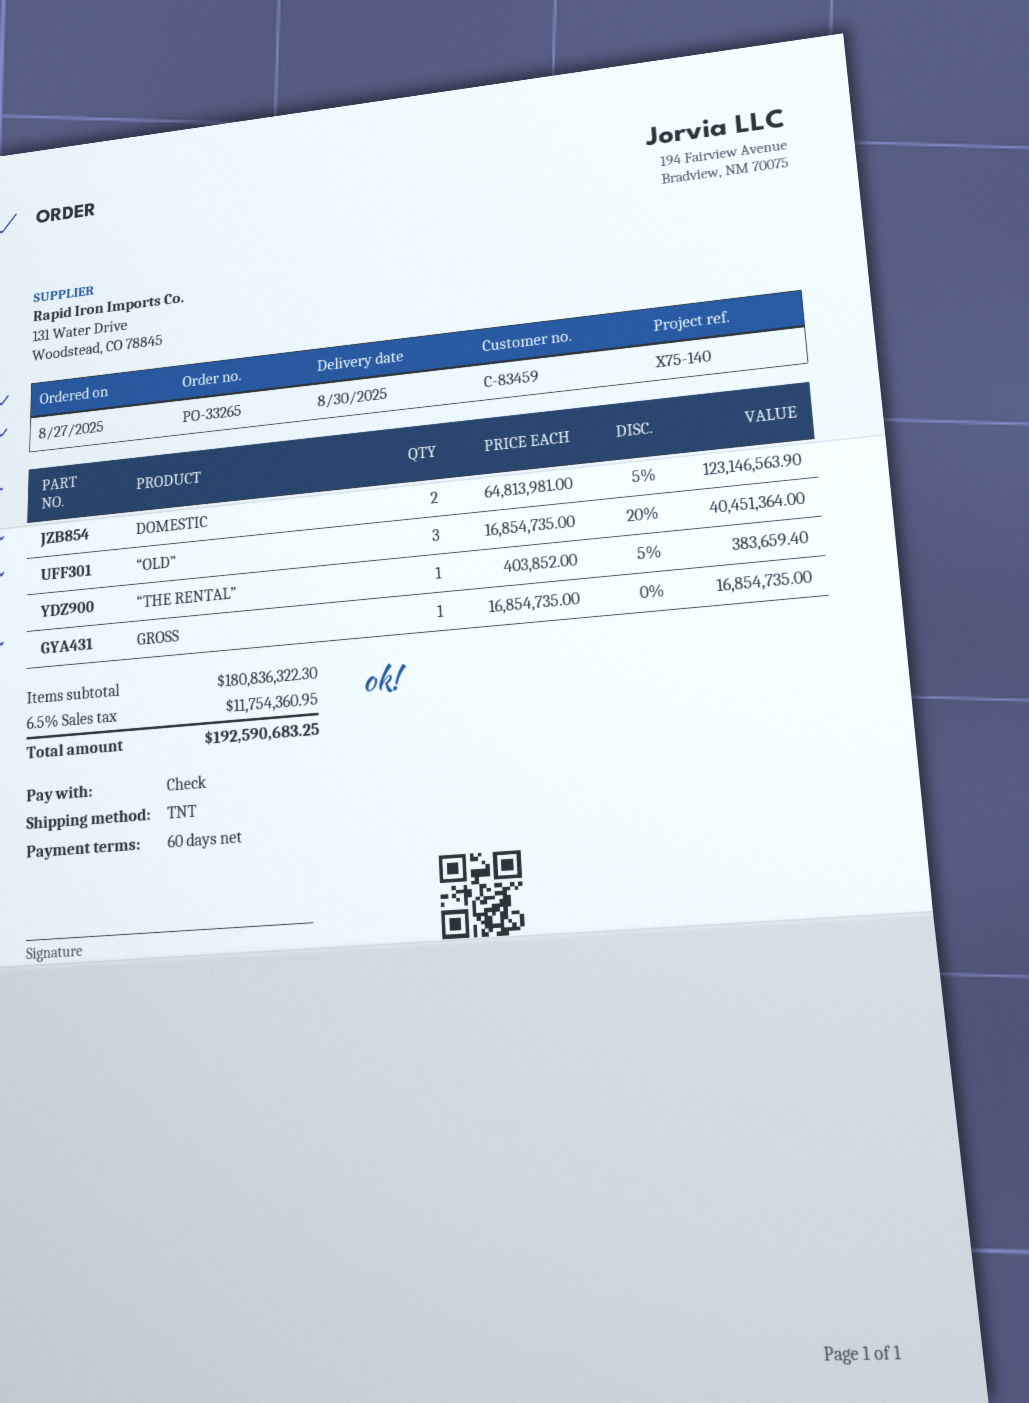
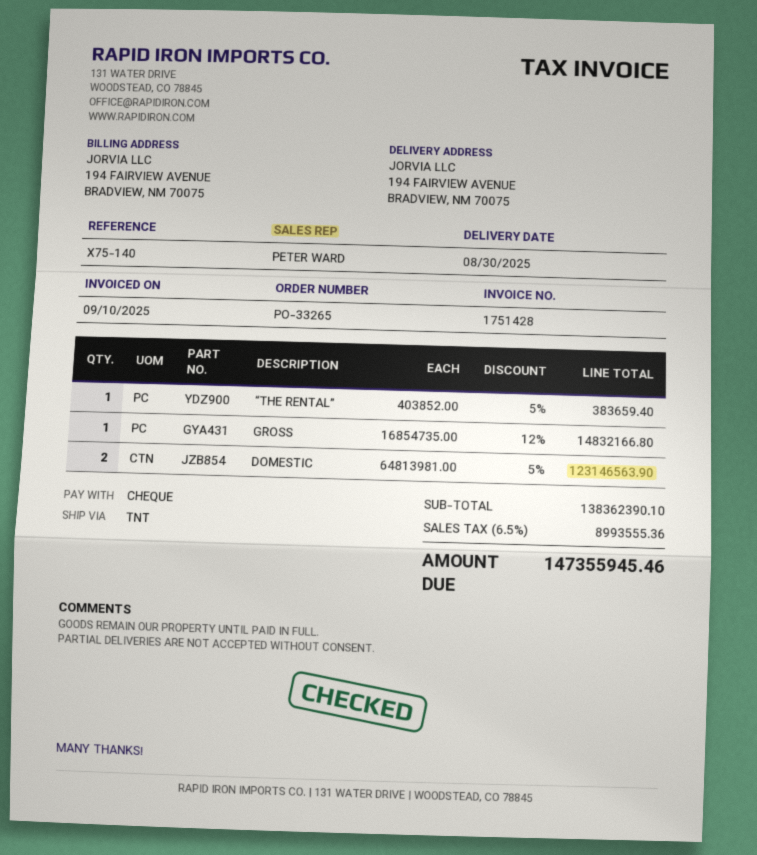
“OLD”: 3 x 16854735.00 - 20% = 40451364.00 -> none
GROSS: 1 x 16854735.00 = 16854735.00 -> 1 x 16854735.00 - 12% = 14832166.80
subtotal: 180836322.30 -> 138362390.10
tax: 6.5% = 11754360.95 -> 6.5% = 8993555.36
total: 192590683.25 -> 147355945.46

